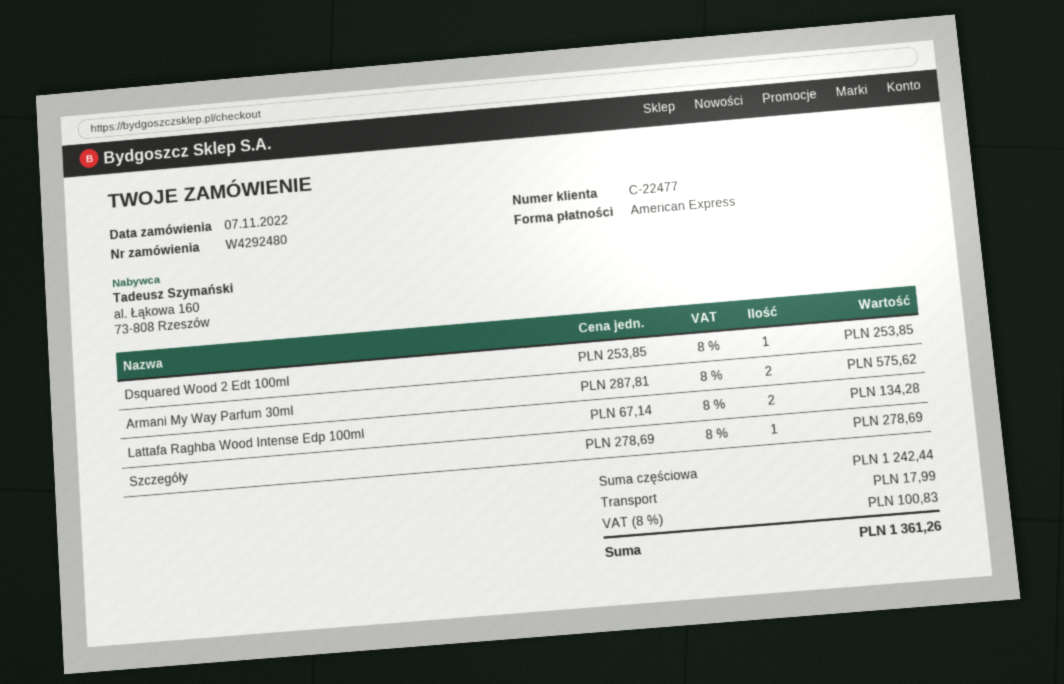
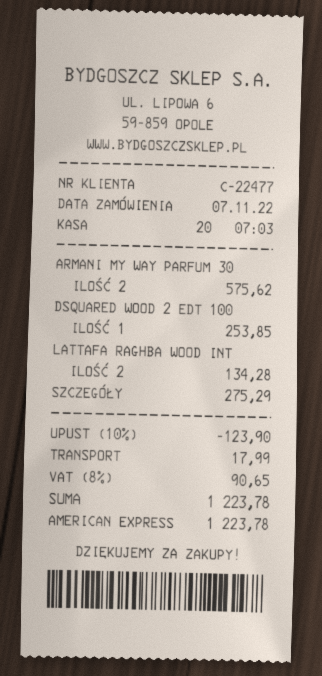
Szczegóły: 1 for 278.69 -> 1 for 275.29
discount: none -> 10% = 123.90
tax: 8% = 100.83 -> 8% = 90.65
total: 1361.26 -> 1223.78

